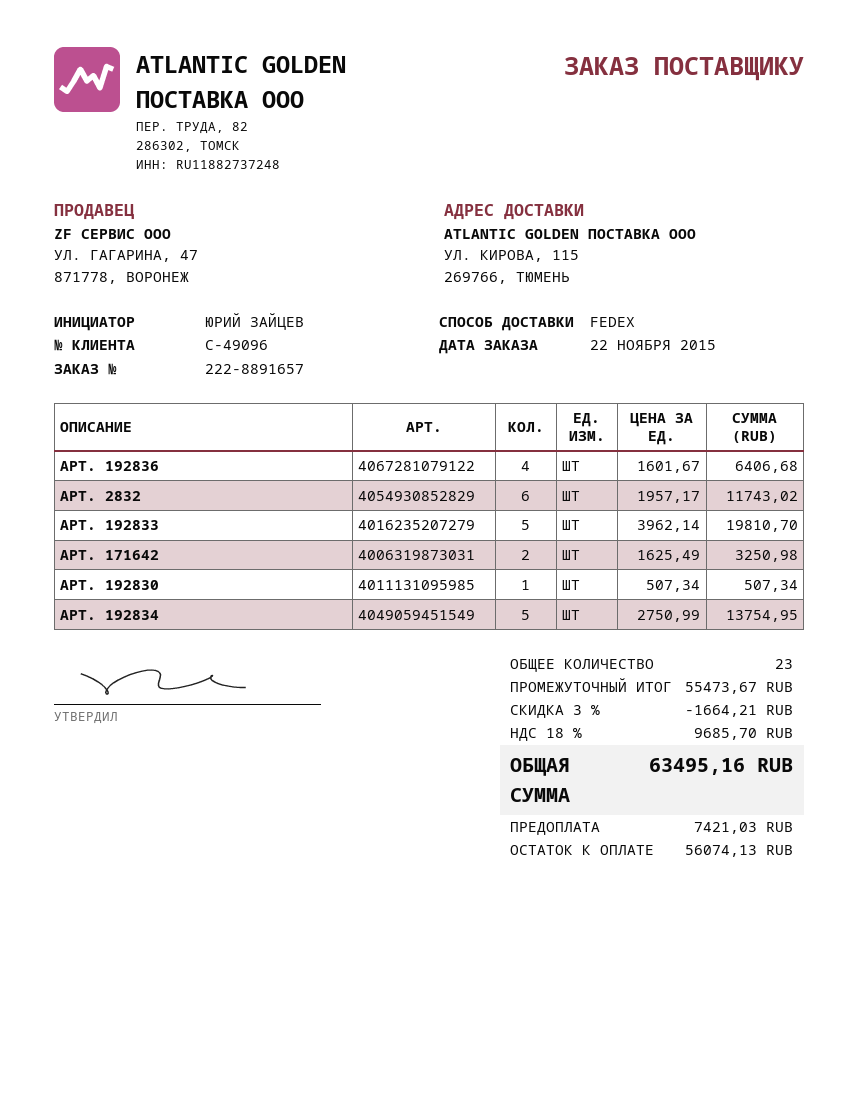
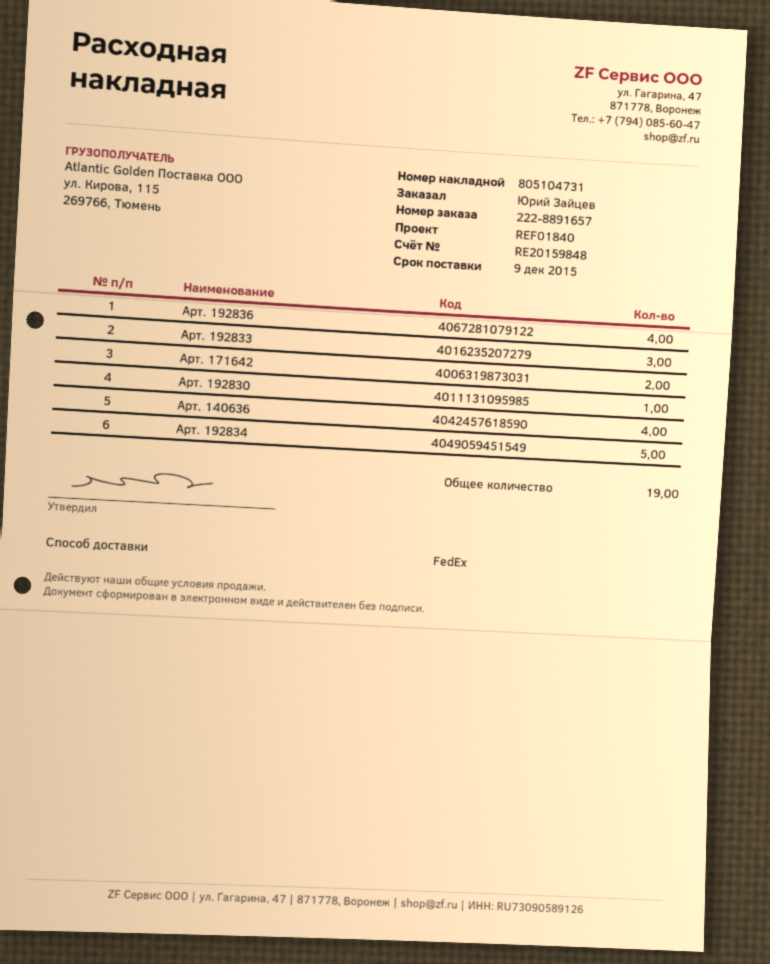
АРТ. 2832: 6 -> none
АРТ. 192833: 5 -> 3
Арт. 140636: none -> 4
total quantity: 23 -> 19

